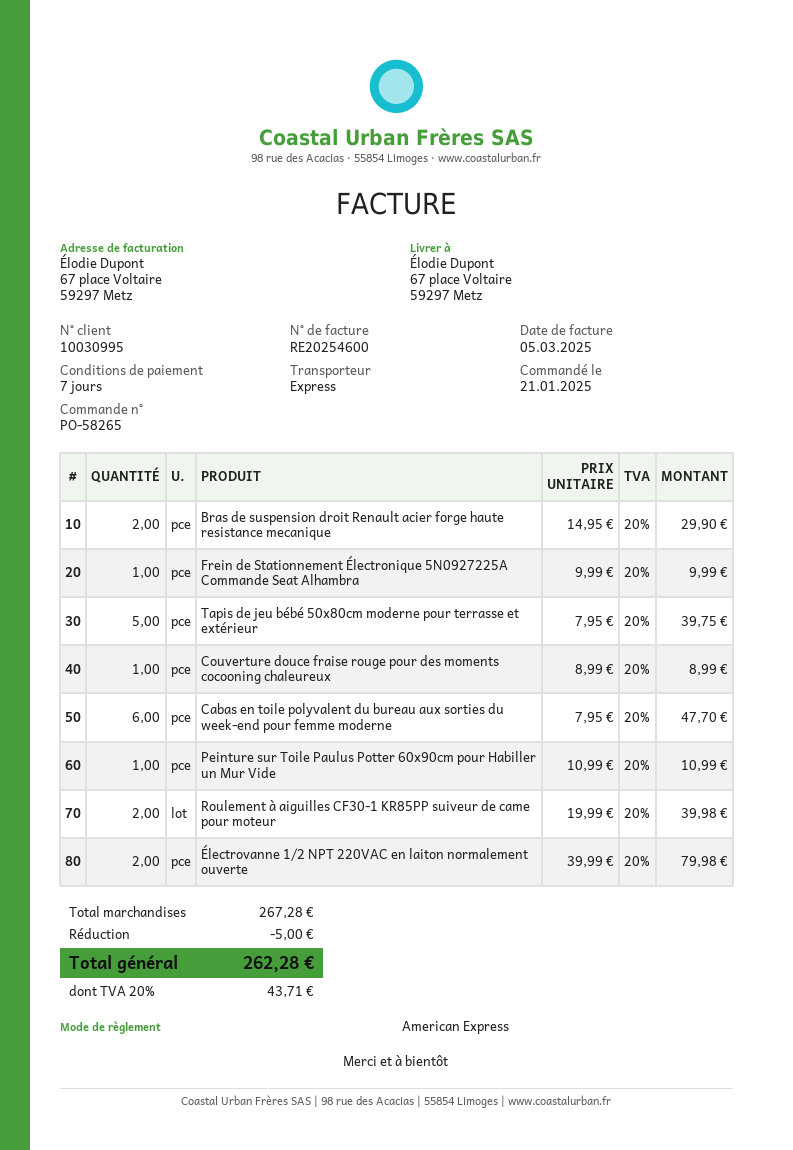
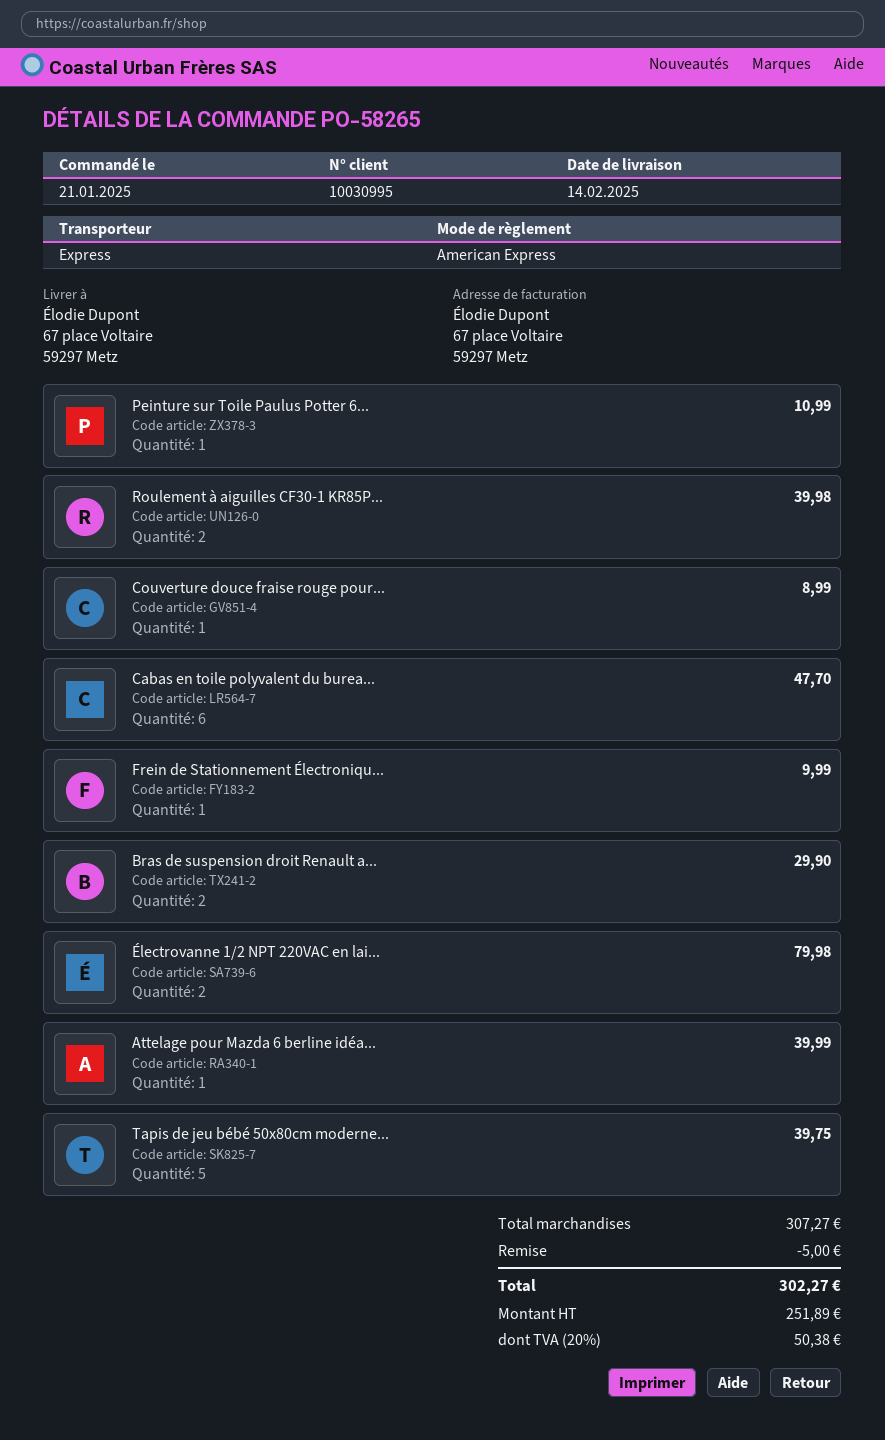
Attelage pour Mazda 6 berline idéa...: none -> 1 for 39.99
subtotal: 267.28 -> 307.27
tax: 20% = 43.71 -> 20% = 50.38
total: 262.28 -> 302.27

